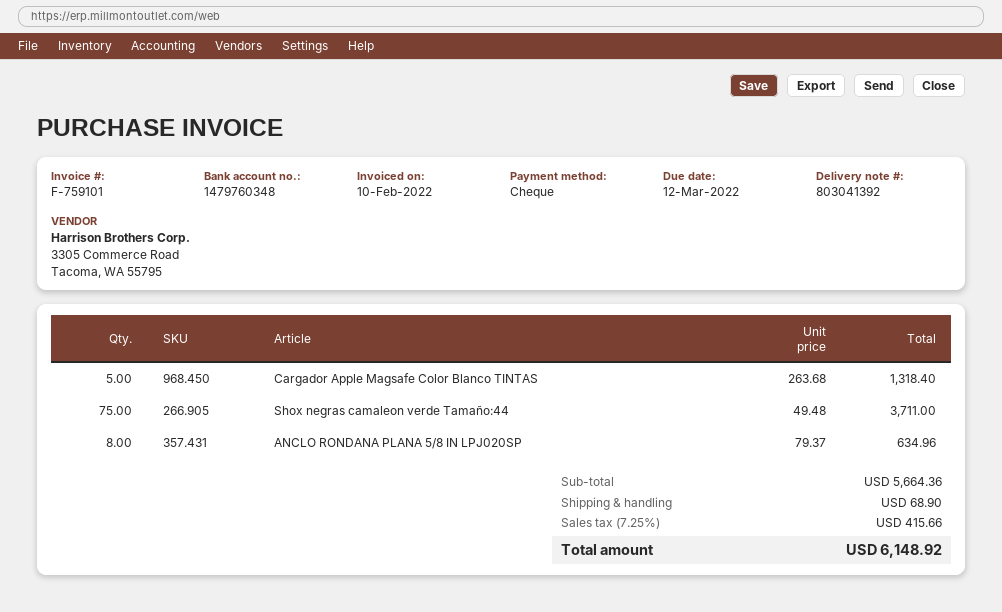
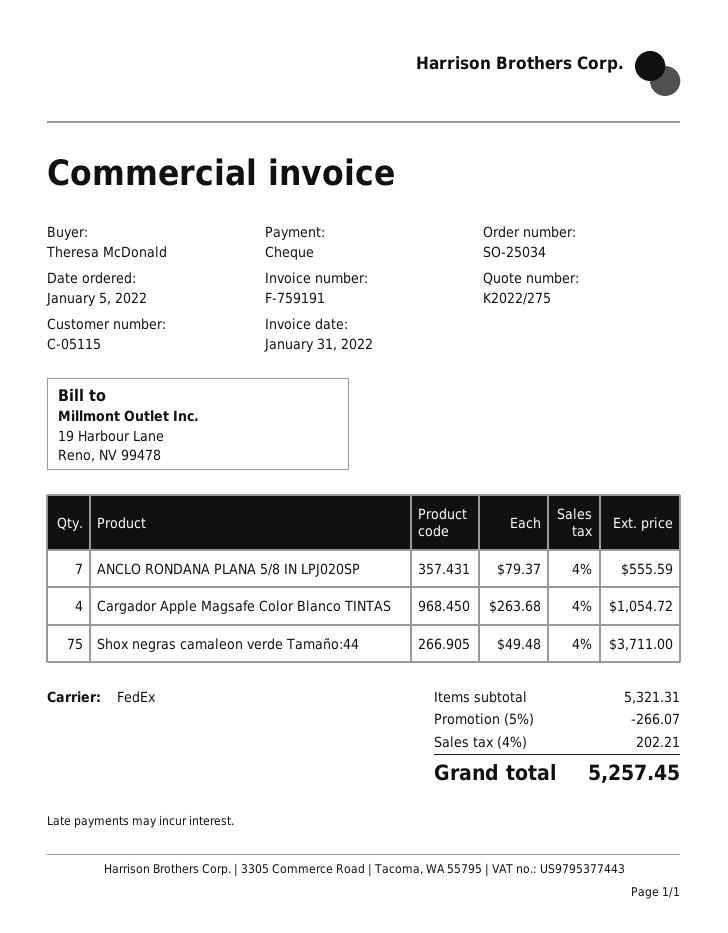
invoice number: F-759101 -> F-759191
invoice date: 2022-02-10 -> 2022-01-31
Cargador Apple Magsafe Color Blanco TINTAS: 5 x 263.68 = 1318.40 -> 4 x 263.68 = 1054.72
ANCLO RONDANA PLANA 5/8 IN LPJ020SP: 8 x 79.37 = 634.96 -> 7 x 79.37 = 555.59
subtotal: 5664.36 -> 5321.31
discount: none -> 5% = 266.07
shipping: 68.90 -> none
tax: 7.25% = 415.66 -> 4% = 202.21
total: 6148.92 -> 5257.45

